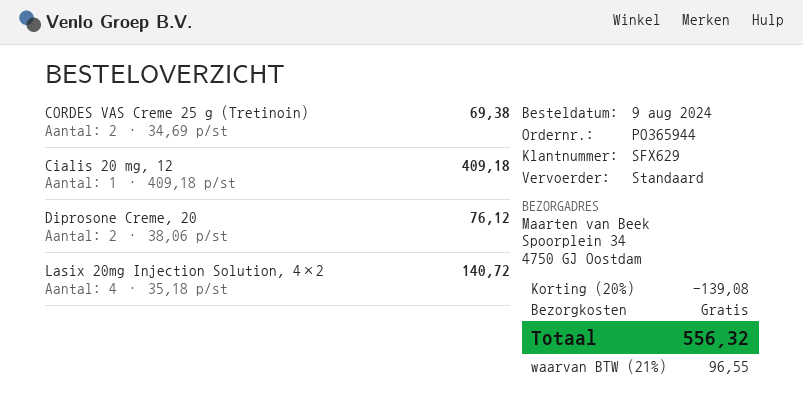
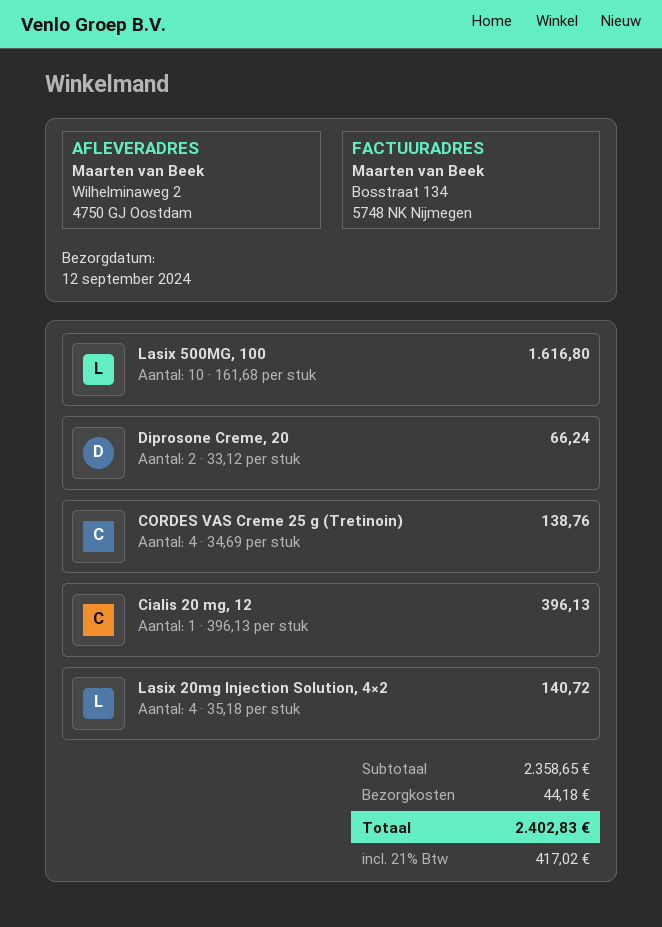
ship to: Spoorplein 34, 4750 GJ Oostdam -> Wilhelminaweg 2, 4750 GJ Oostdam
CORDES VAS Creme 25 g (Tretinoin): 2 x 34.69 = 69.38 -> 4 x 34.69 = 138.76
Cialis 20 mg, 12: 1 x 409.18 = 409.18 -> 1 x 396.13 = 396.13
Diprosone Creme, 20: 2 x 38.06 = 76.12 -> 2 x 33.12 = 66.24
Lasix 500MG, 100: none -> 10 x 161.68 = 1616.80
discount: 20% = 139.08 -> none
shipping: 0.00 -> 44.18
tax: 21% = 96.55 -> 21% = 417.02
total: 556.32 -> 2402.83

